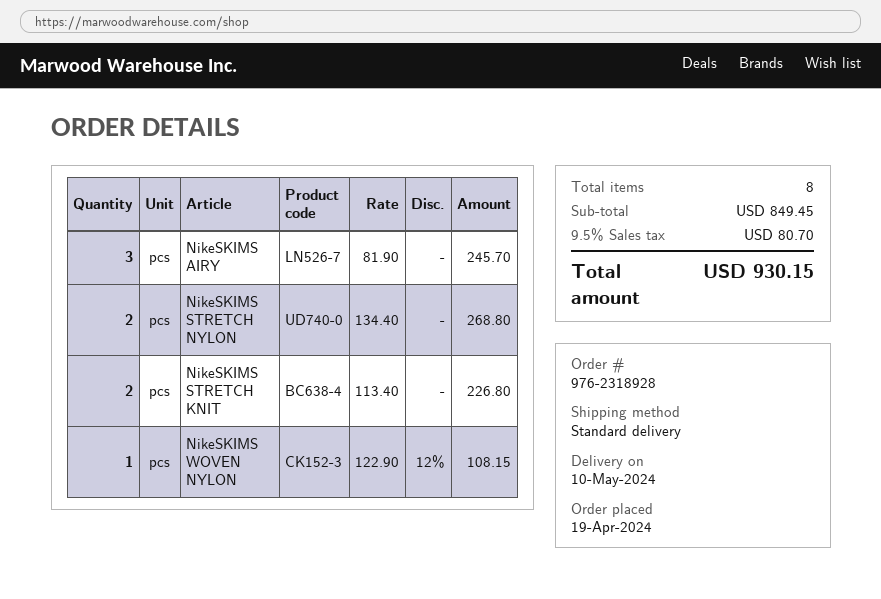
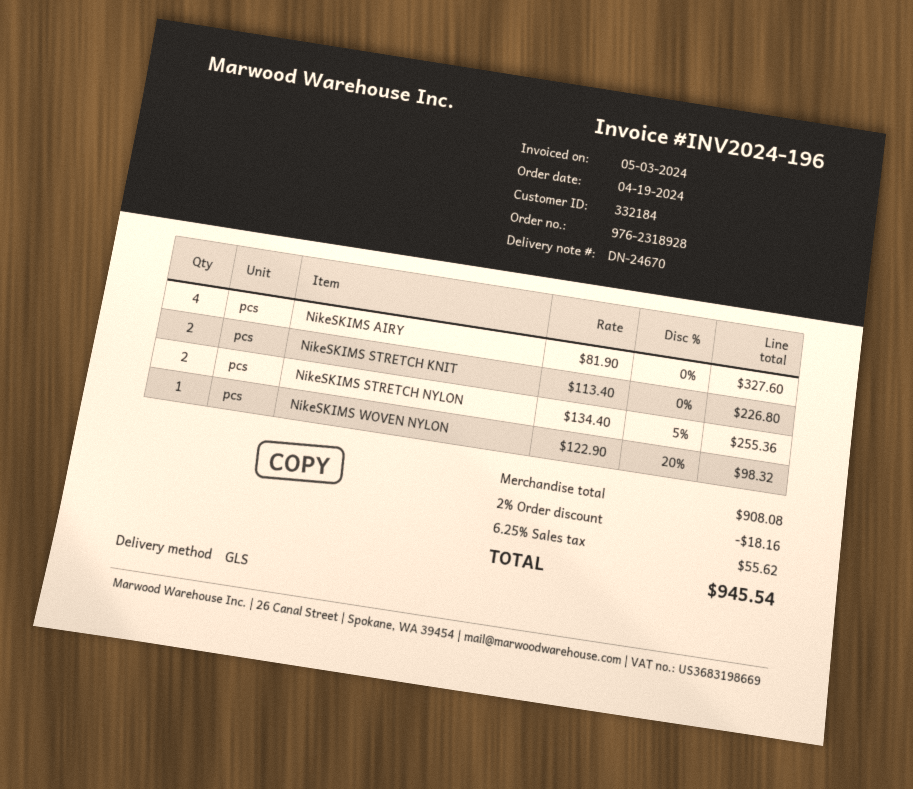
shipping method: standard -> GLS
NikeSKIMS AIRY: 3 x 81.90 = 245.70 -> 4 x 81.90 = 327.60
NikeSKIMS STRETCH NYLON: 2 x 134.40 = 268.80 -> 2 x 134.40 - 5% = 255.36
NikeSKIMS WOVEN NYLON: 1 x 122.90 - 12% = 108.15 -> 1 x 122.90 - 20% = 98.32
subtotal: 849.45 -> 908.08
discount: none -> 2% = 18.16
tax: 9.5% = 80.70 -> 6.25% = 55.62
total: 930.15 -> 945.54

